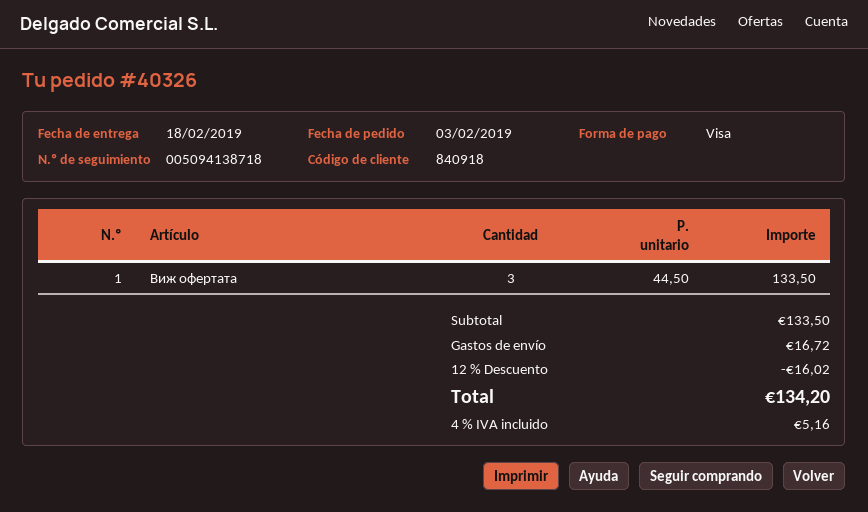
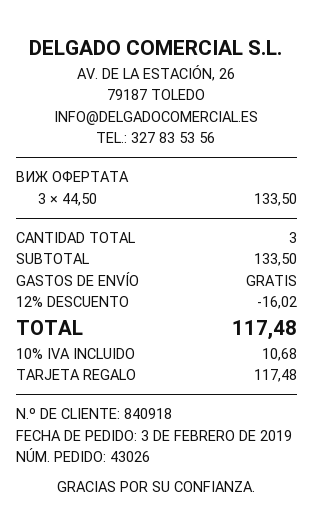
order number: 40326 -> 43026
payment method: Visa -> gift card
shipping: 16.72 -> 0.00
tax: 4% = 5.16 -> 10% = 10.68
total: 134.20 -> 117.48

